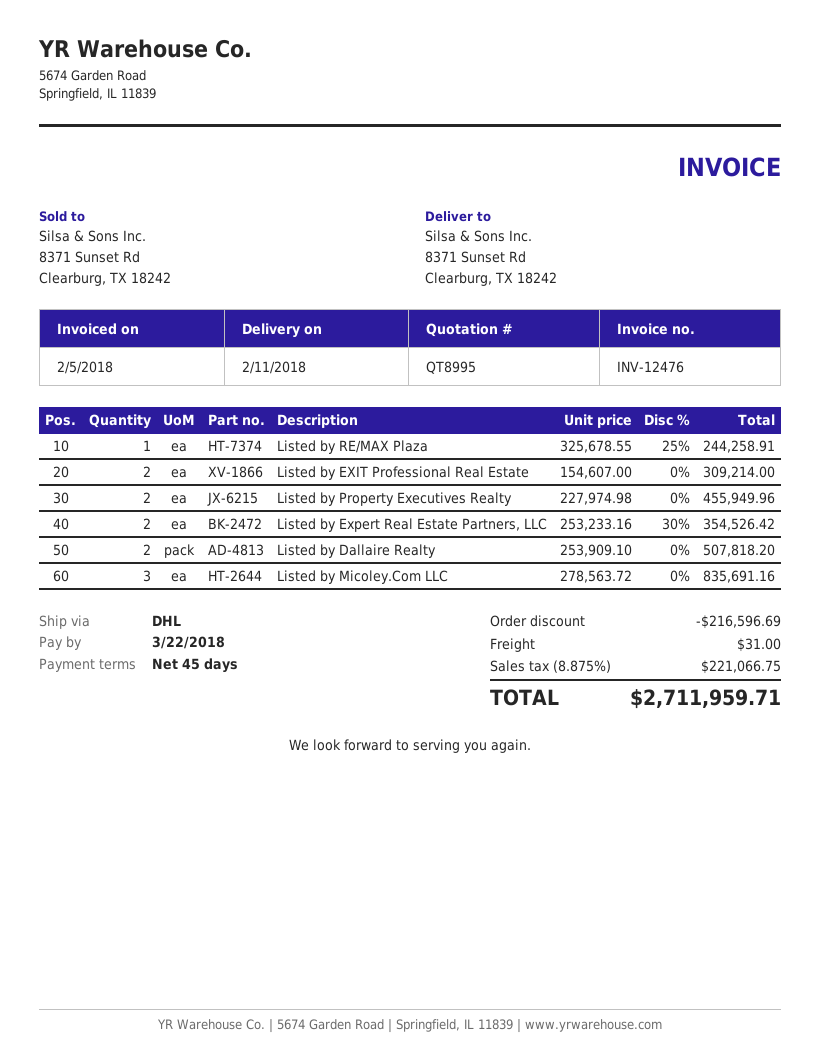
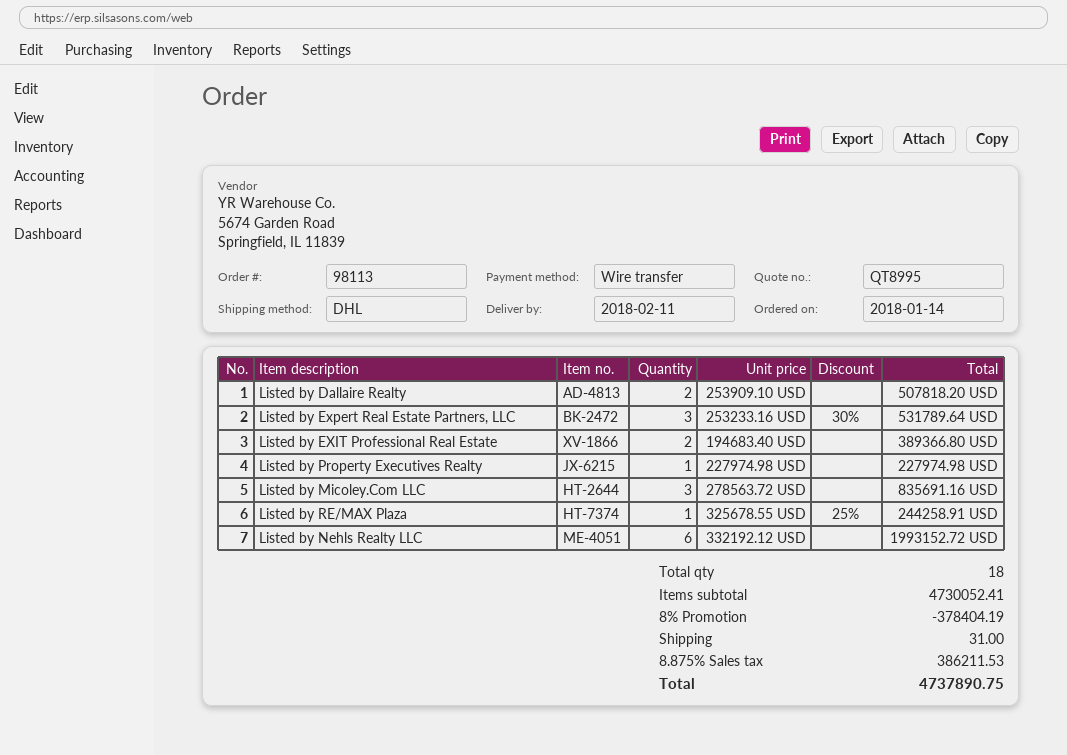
Listed by EXIT Professional Real Estate: 2 x 154607.00 = 309214.00 -> 2 x 194683.40 = 389366.80
Listed by Property Executives Realty: 2 x 227974.98 = 455949.96 -> 1 x 227974.98 = 227974.98
Listed by Expert Real Estate Partners, LLC: 2 x 253233.16 - 30% = 354526.42 -> 3 x 253233.16 - 30% = 531789.64
Listed by Nehls Realty LLC: none -> 6 x 332192.12 = 1993152.72
discount: 216596.69 -> 378404.19
tax: 8.875% = 221066.75 -> 8.875% = 386211.53
total: 2711959.71 -> 4737890.75

